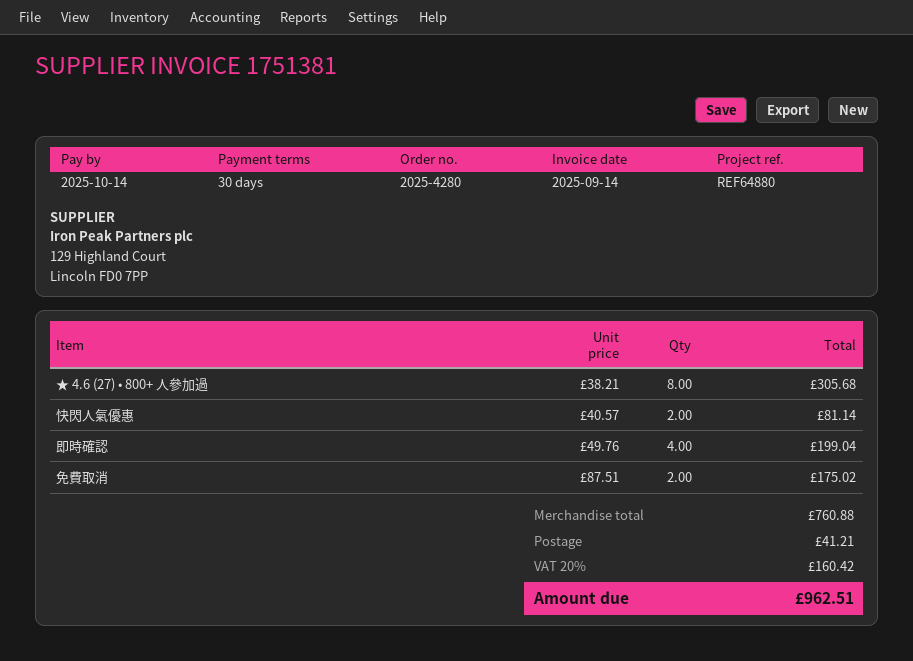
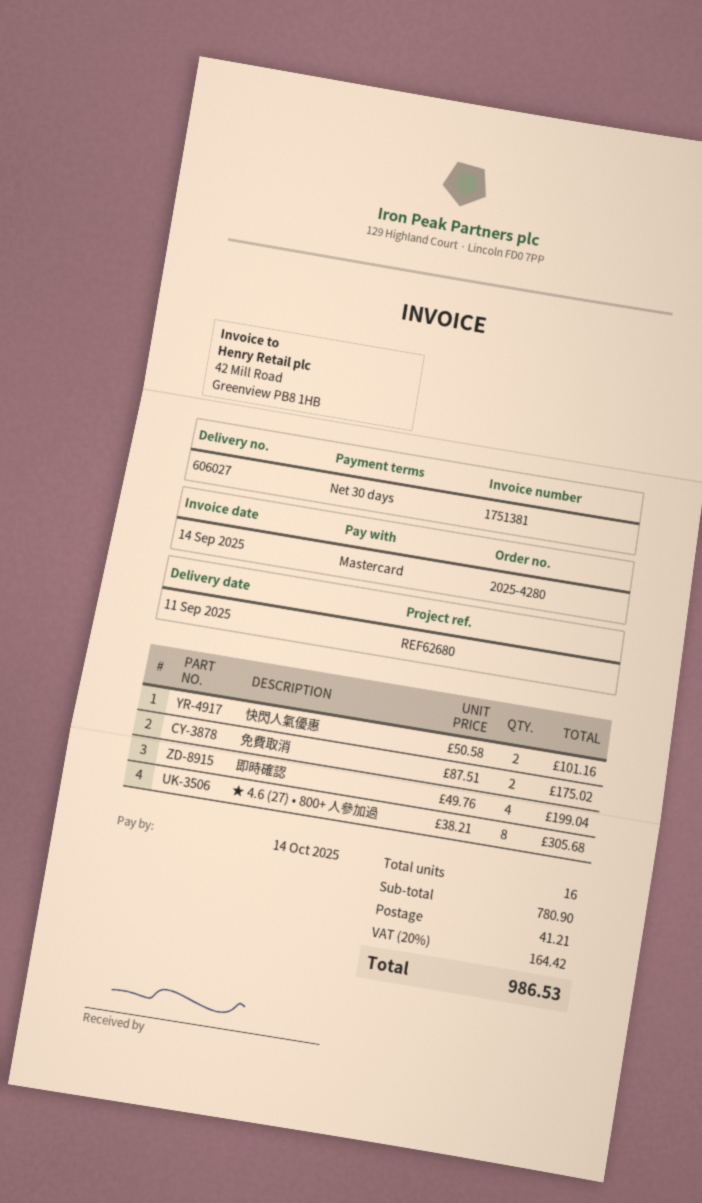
reference: REF64880 -> REF62680
快閃人氣優惠: 2 x 40.57 = 81.14 -> 2 x 50.58 = 101.16
subtotal: 760.88 -> 780.90
tax: 20% = 160.42 -> 20% = 164.42
total: 962.51 -> 986.53

